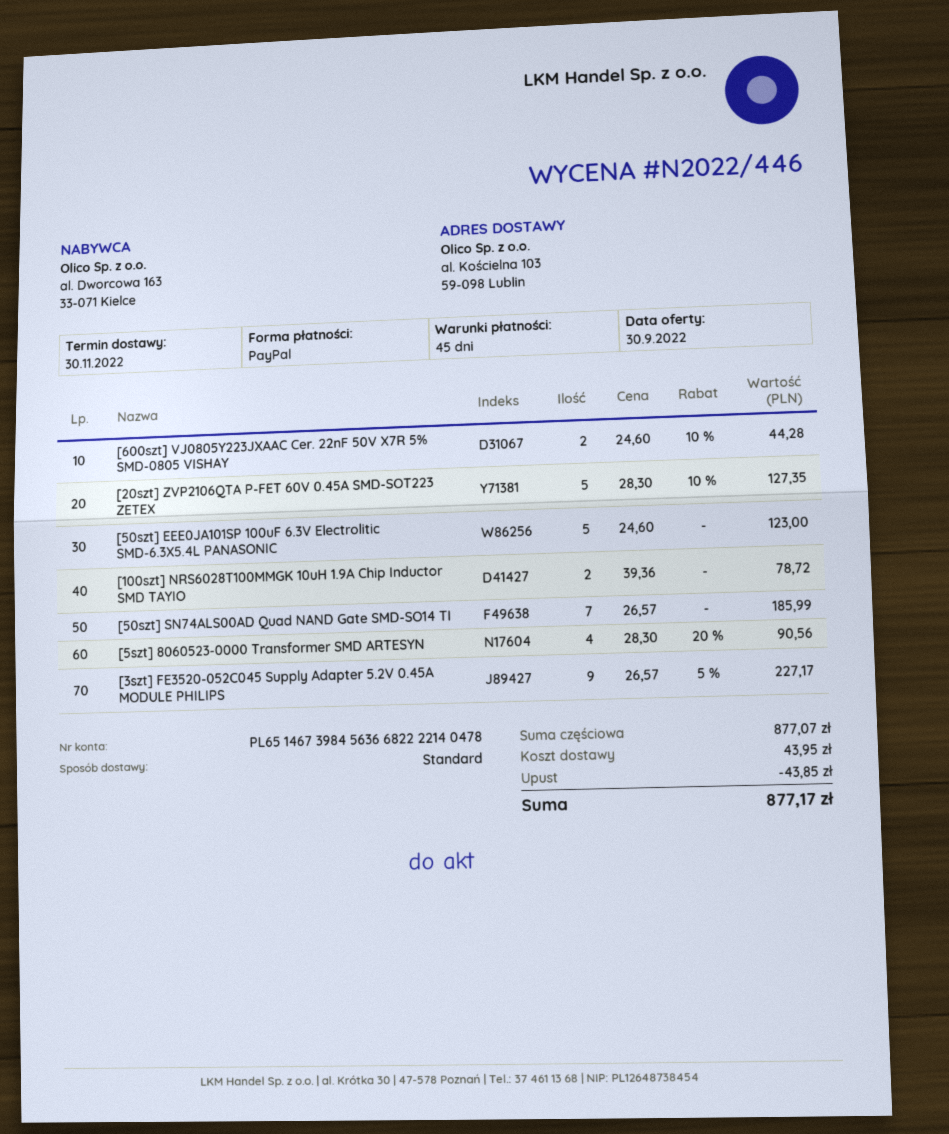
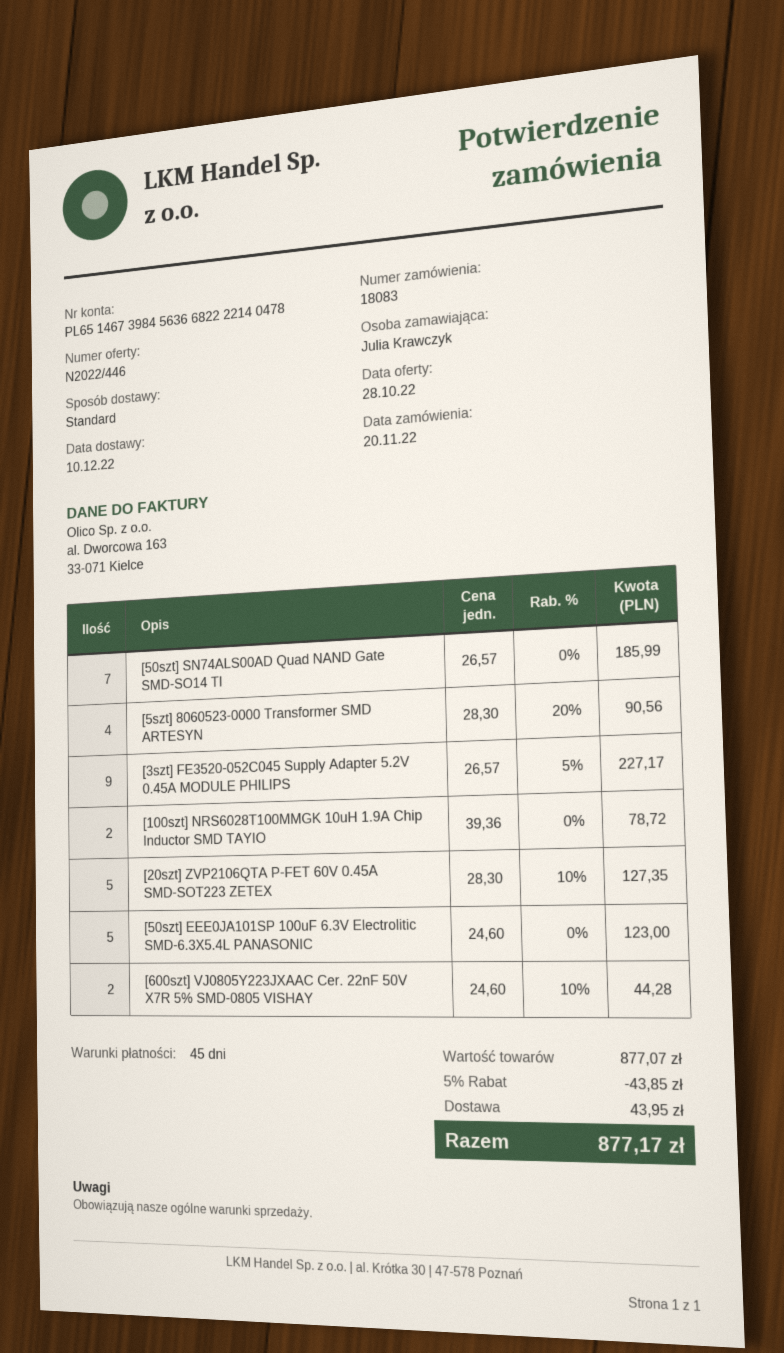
quote date: 2022-09-30 -> 2022-10-28
delivery date: 2022-11-30 -> 2022-12-10

